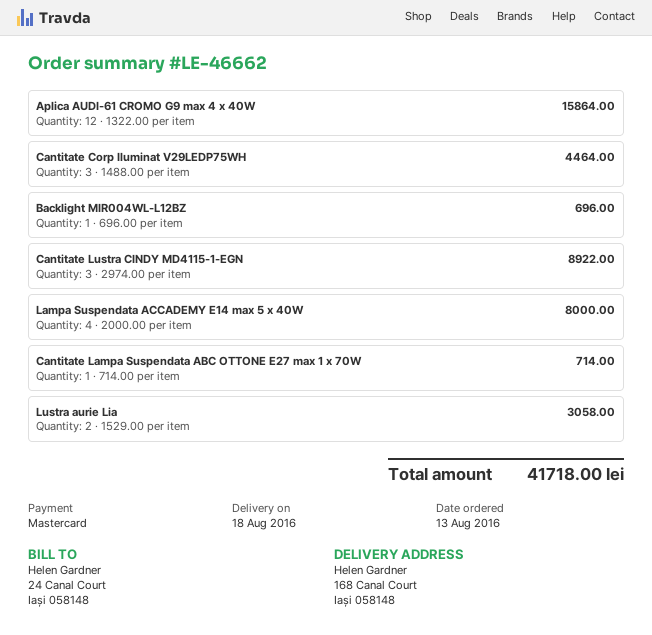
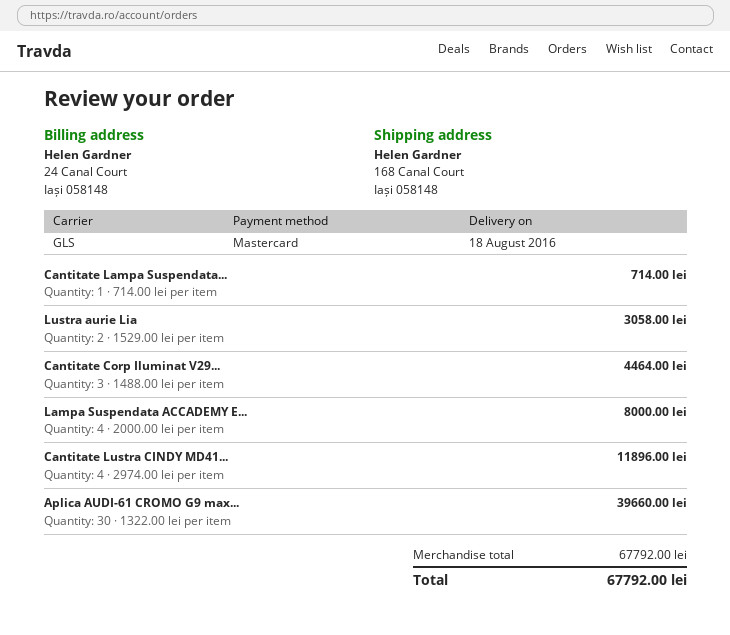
Aplica AUDI-61 CROMO G9 max 4 x 40W: 12 x 1322.00 = 15864.00 -> 30 x 1322.00 = 39660.00
Backlight MIR004WL-L12BZ: 1 x 696.00 = 696.00 -> none
Cantitate Lustra CINDY MD4115-1-EGN: 3 x 2974.00 = 8922.00 -> 4 x 2974.00 = 11896.00
total: 41718.00 -> 67792.00

